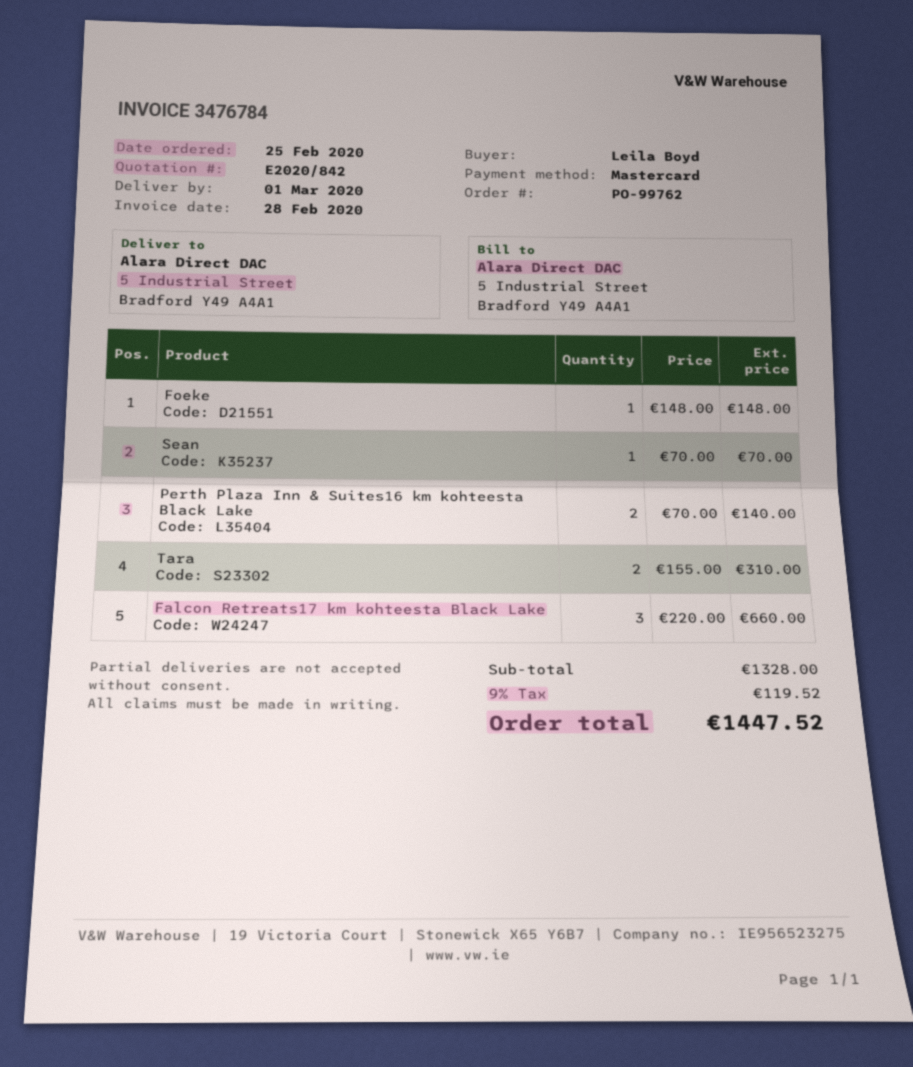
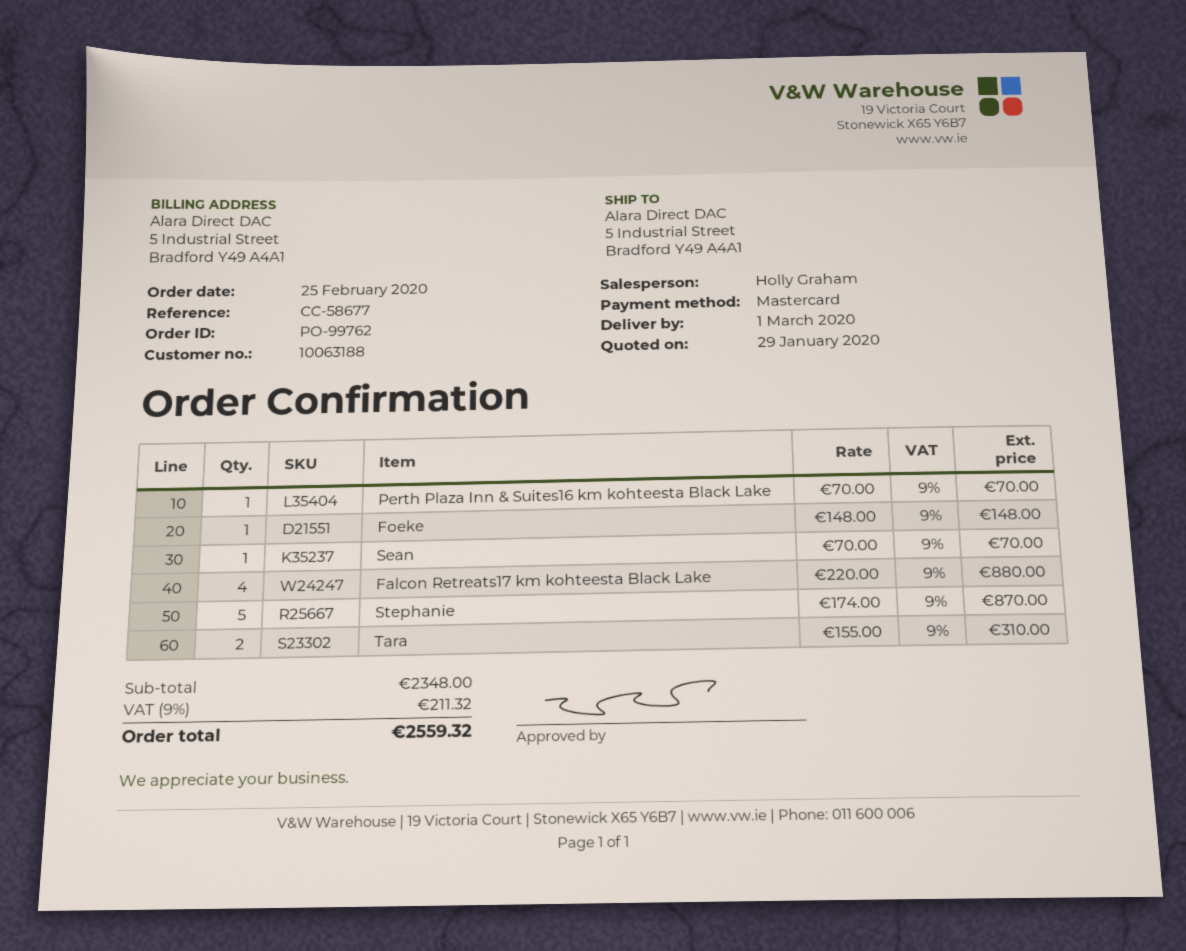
Perth Plaza Inn & Suites16 km kohteesta Black Lake: 2 x 70.00 = 140.00 -> 1 x 70.00 = 70.00
Falcon Retreats17 km kohteesta Black Lake: 3 x 220.00 = 660.00 -> 4 x 220.00 = 880.00
Stephanie: none -> 5 x 174.00 = 870.00
subtotal: 1328.00 -> 2348.00
tax: 9% = 119.52 -> 9% = 211.32
total: 1447.52 -> 2559.32

